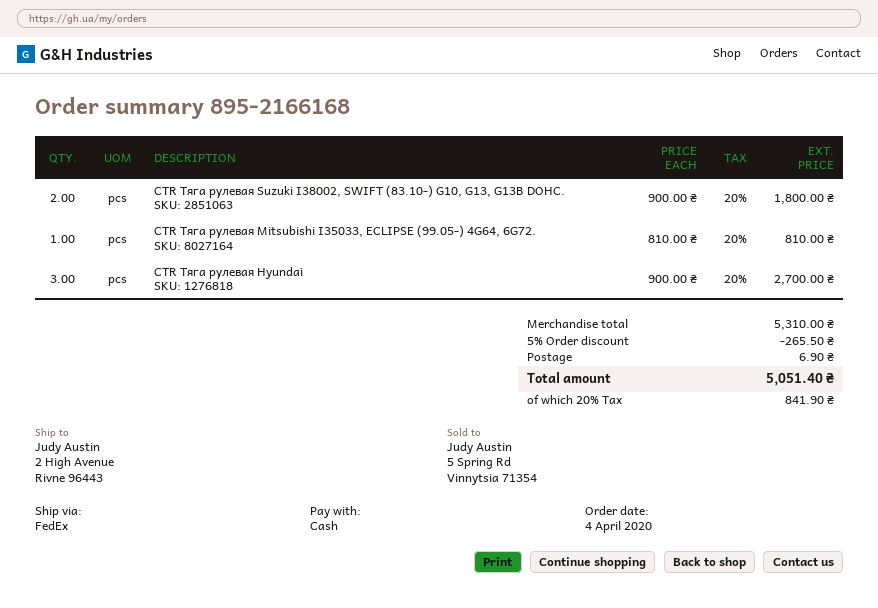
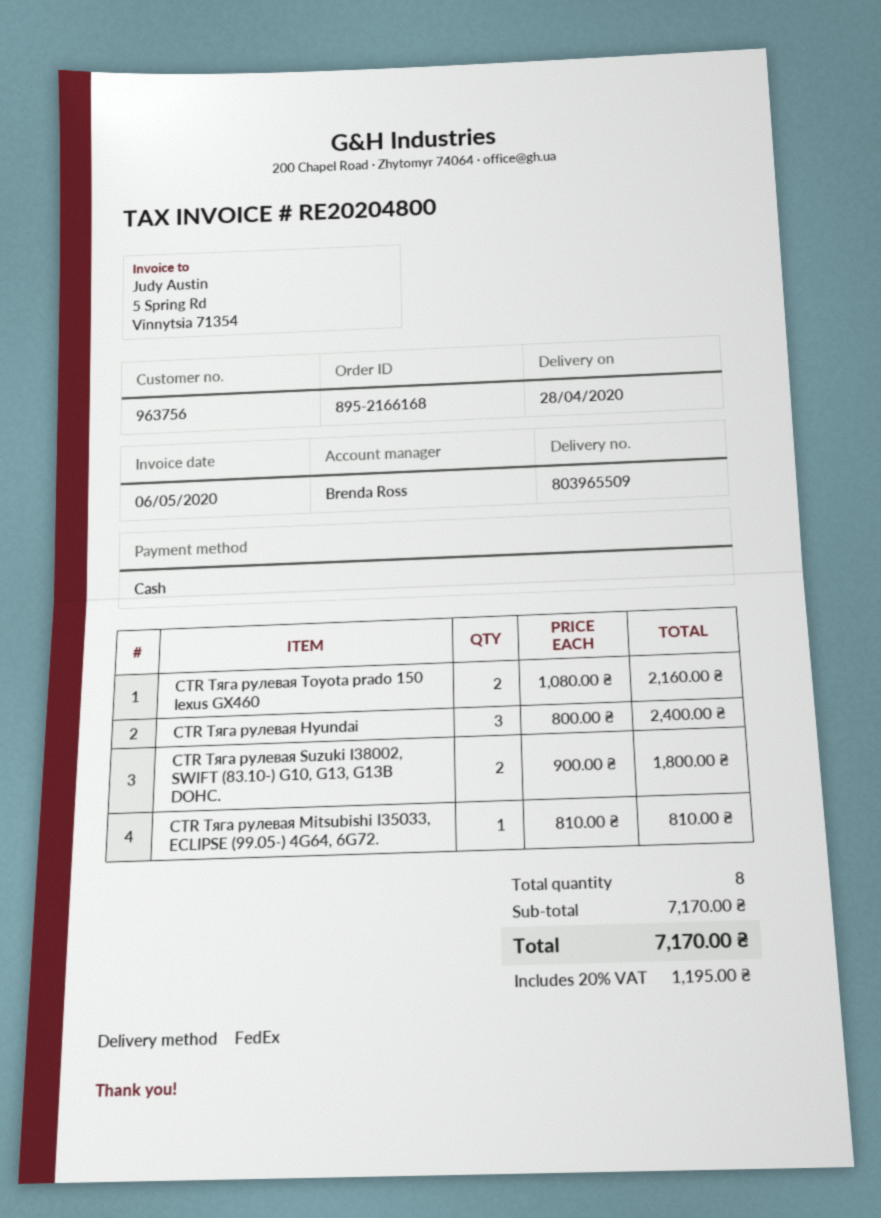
CTR Тяга рулевая Hyundai: 3 x 900.00 = 2700.00 -> 3 x 800.00 = 2400.00
CTR Тяга рулевая Toyota prado 150 lexus GX460: none -> 2 x 1080.00 = 2160.00
subtotal: 5310.00 -> 7170.00
discount: 5% = 265.50 -> none
shipping: 6.90 -> none
tax: 20% = 841.90 -> 20% = 1195.00
total: 5051.40 -> 7170.00

